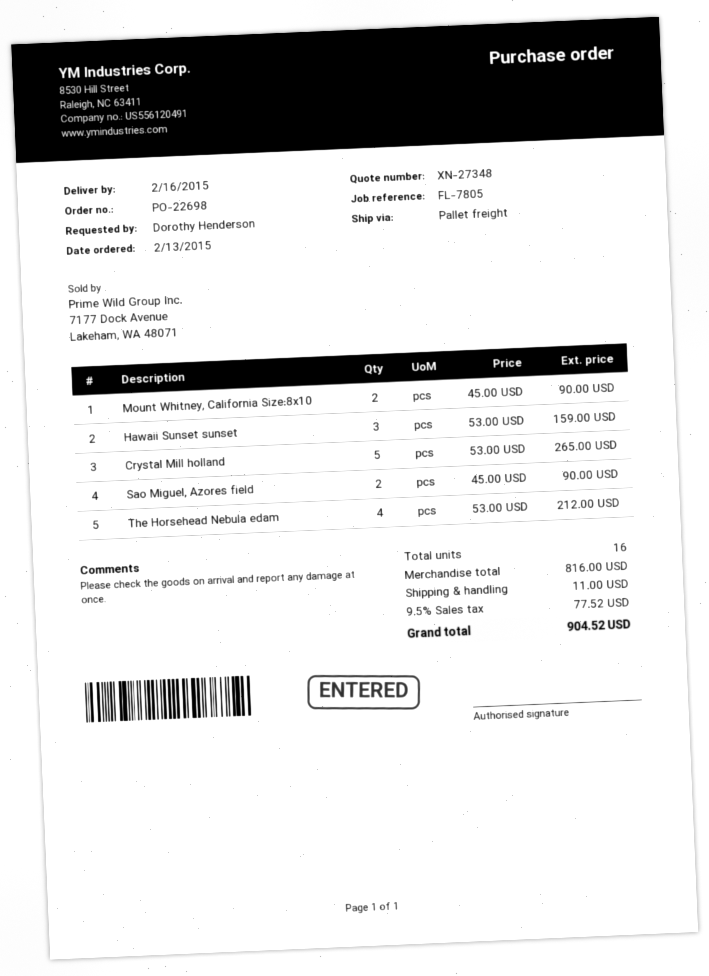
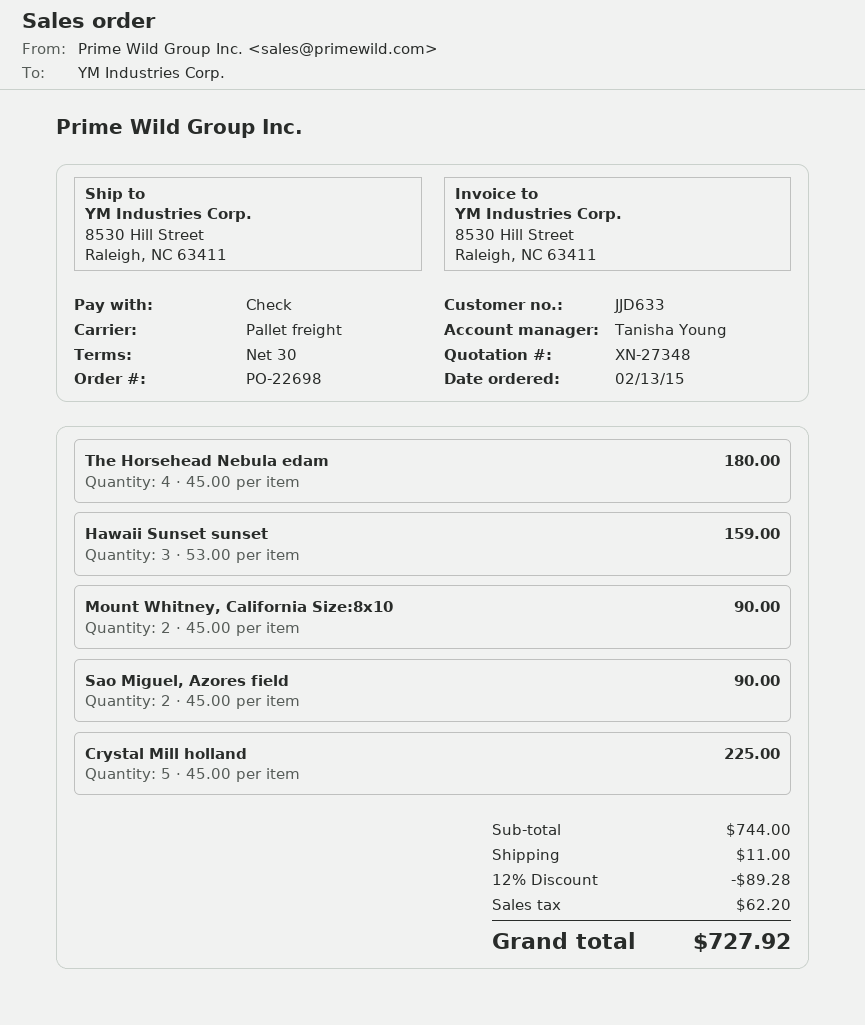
Crystal Mill holland: 5 x 53.00 = 265.00 -> 5 x 45.00 = 225.00
The Horsehead Nebula edam: 4 x 53.00 = 212.00 -> 4 x 45.00 = 180.00
subtotal: 816.00 -> 744.00
discount: none -> 12% = 89.28
tax: 77.52 -> 62.20
total: 904.52 -> 727.92

